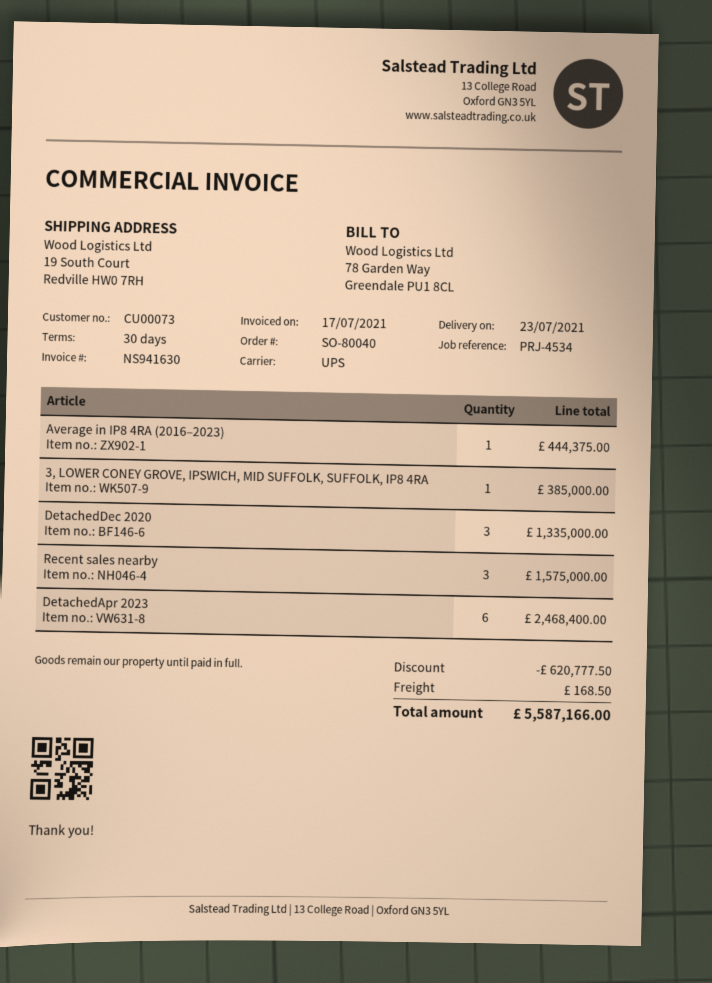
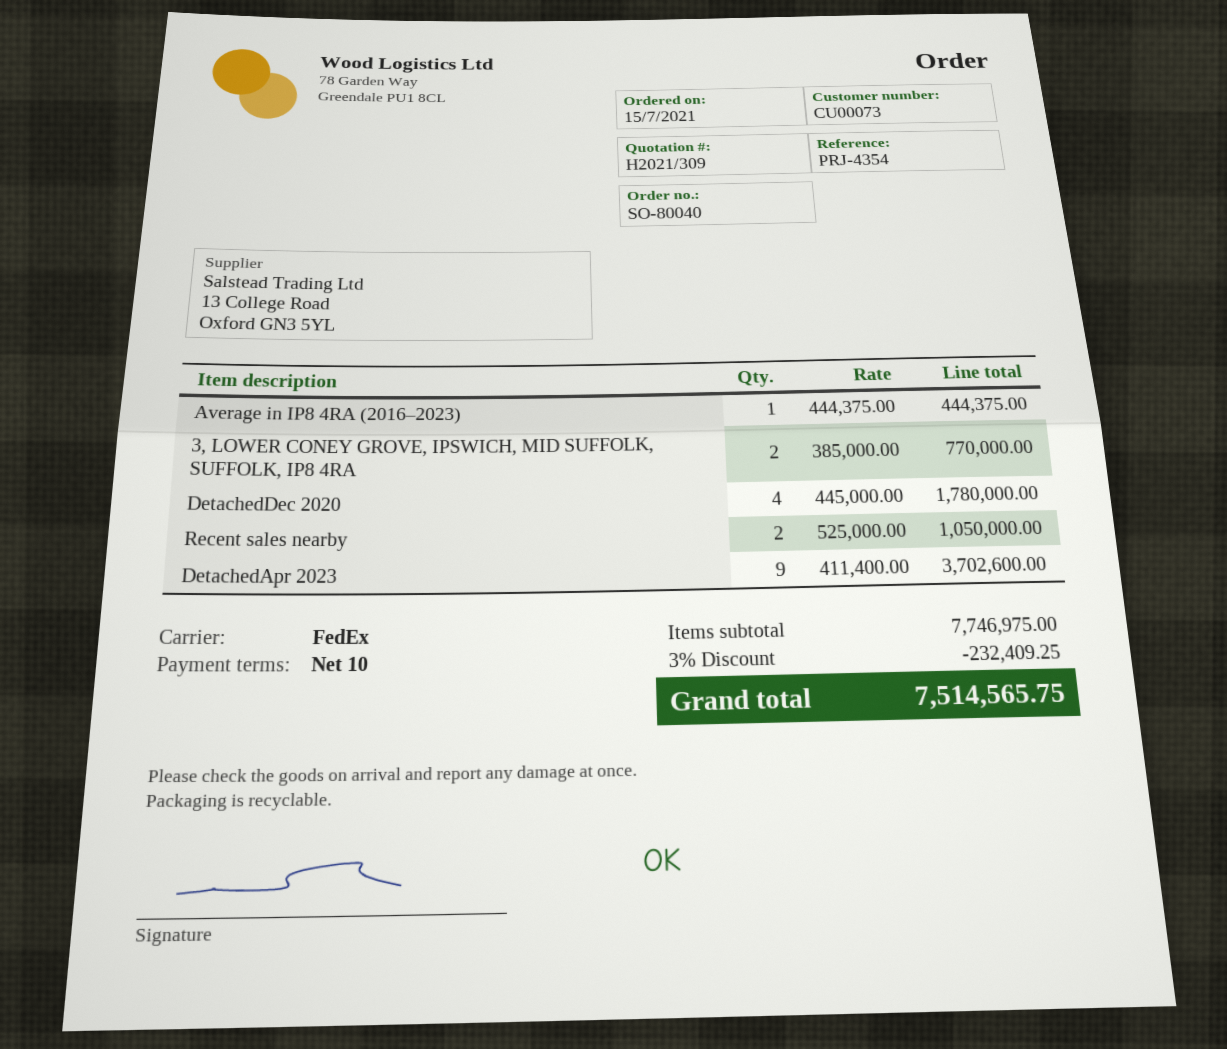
payment terms: 30 days -> 10 days
reference: PRJ-4534 -> PRJ-4354
shipping method: UPS -> FedEx
3, LOWER CONEY GROVE, IPSWICH, MID SUFFOLK, SUFFOLK, IP8 4RA: 1 for 385000.00 -> 2 for 770000.00
DetachedDec 2020: 3 for 1335000.00 -> 4 for 1780000.00
Recent sales nearby: 3 for 1575000.00 -> 2 for 1050000.00
DetachedApr 2023: 6 for 2468400.00 -> 9 for 3702600.00
discount: 620777.50 -> 232409.25
shipping: 168.50 -> none
total: 5587166.00 -> 7514565.75

